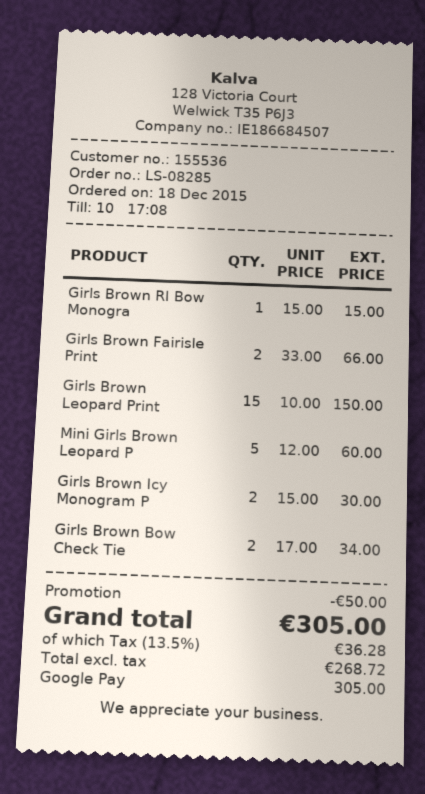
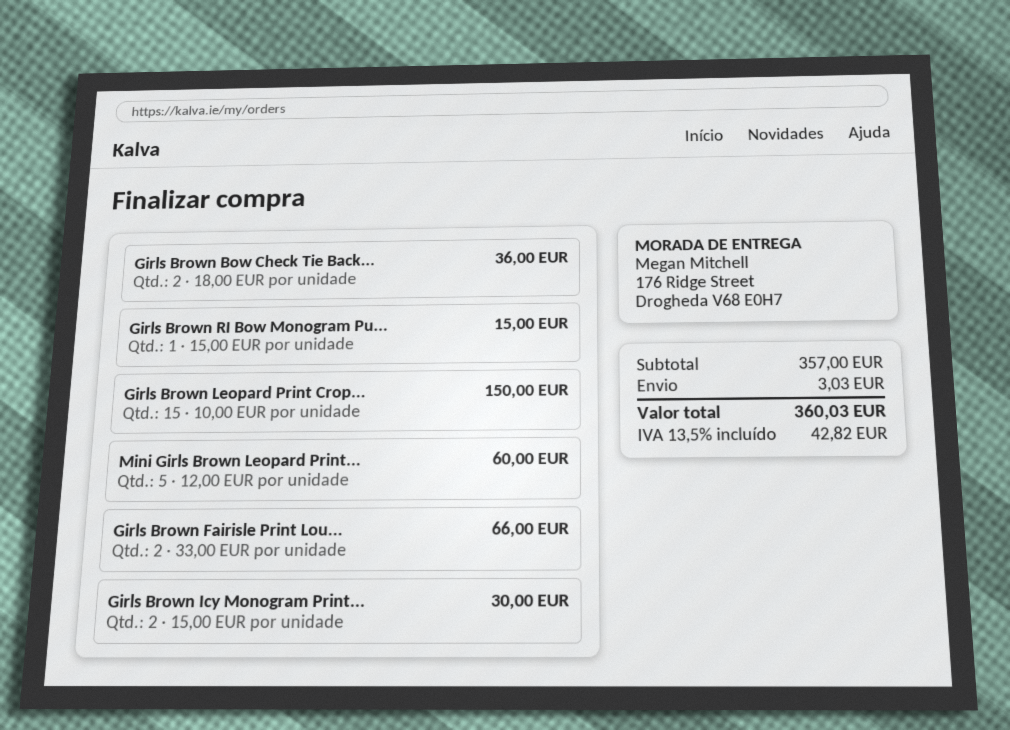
Girls Brown Bow Check Tie: 2 x 17.00 = 34.00 -> 2 x 18.00 = 36.00
discount: 50.00 -> none
shipping: none -> 3.03
tax: 13.5% = 36.28 -> 13.5% = 42.82
total: 305.00 -> 360.03

